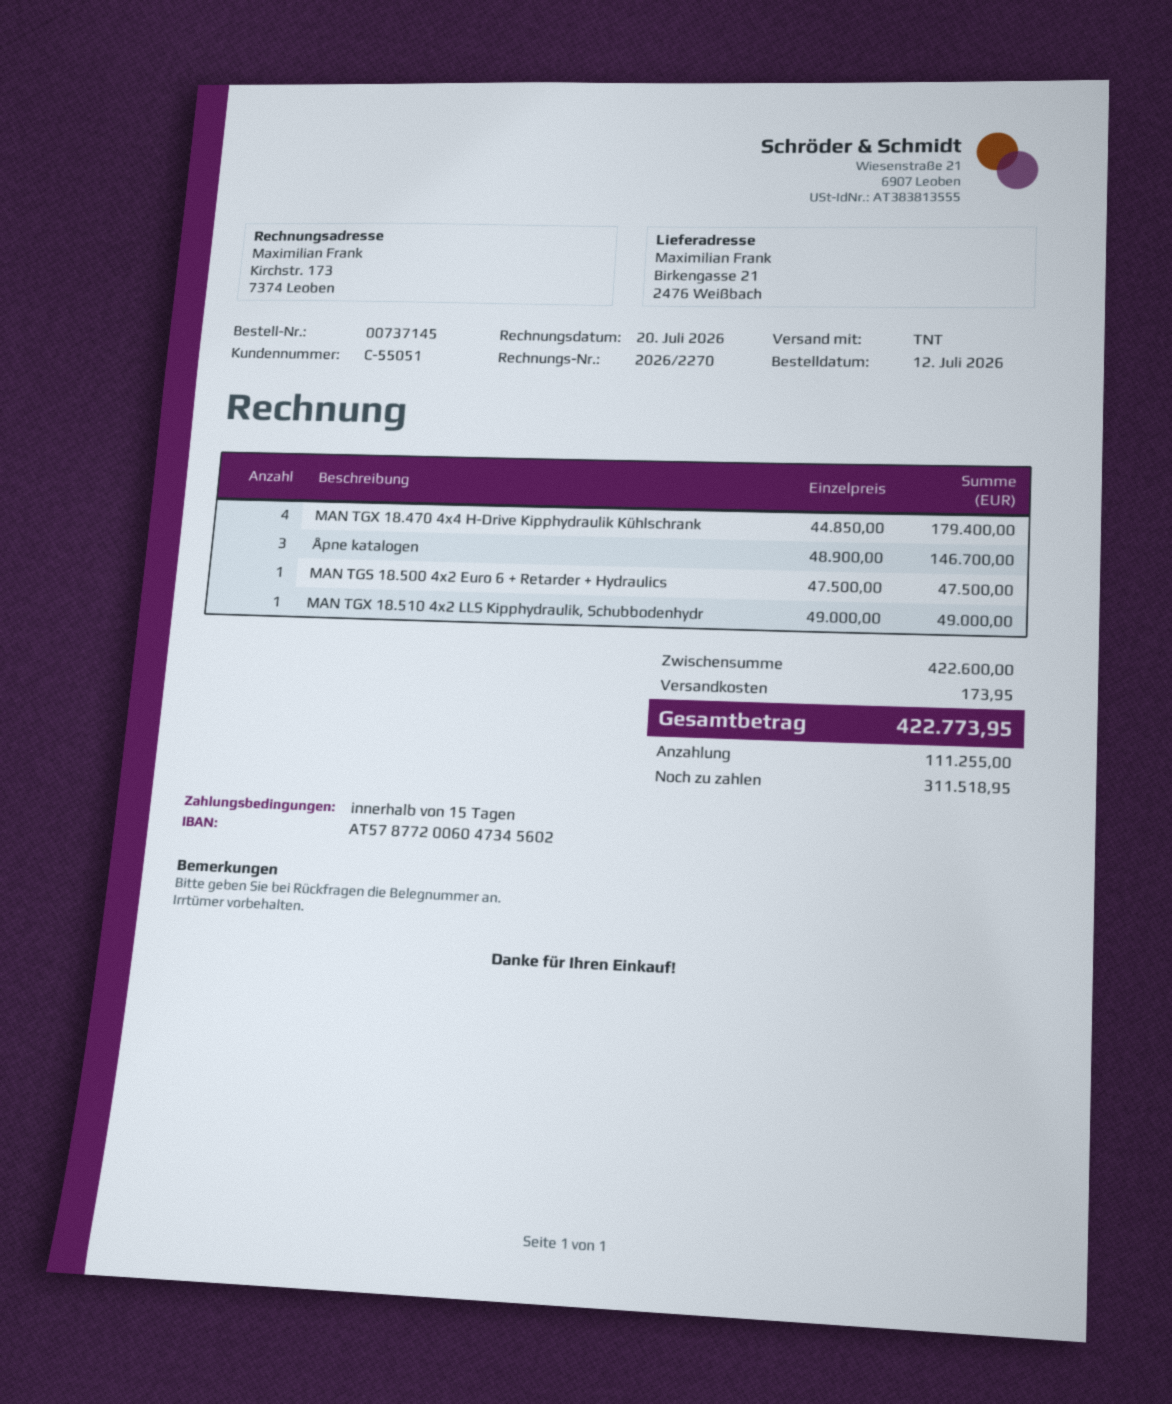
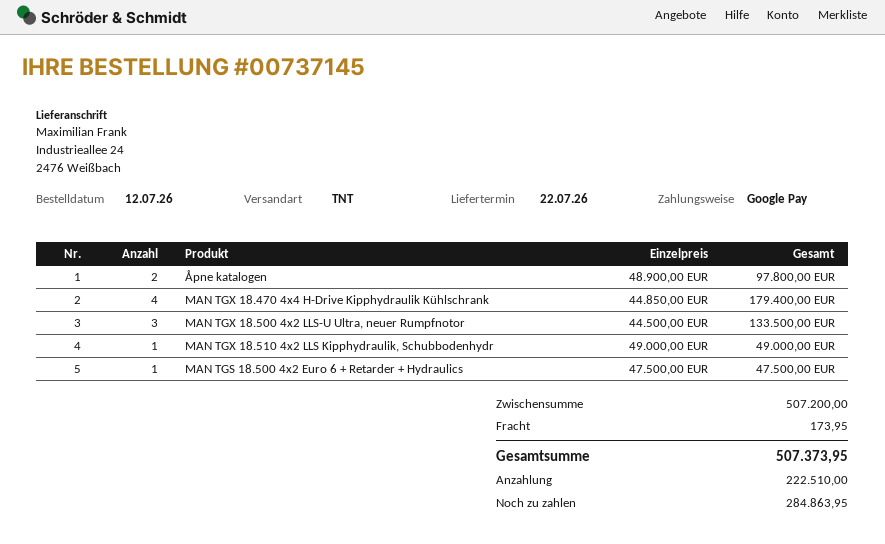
ship to: Birkengasse 21, 2476 Weißbach -> Industrieallee 24, 2476 Weißbach
Åpne katalogen: 3 x 48900.00 = 146700.00 -> 2 x 48900.00 = 97800.00
MAN TGX 18.500 4x2 LLS-U Ultra, neuer Rumpfnotor: none -> 3 x 44500.00 = 133500.00
subtotal: 422600.00 -> 507200.00
total: 422773.95 -> 507373.95
deposit: 111255.00 -> 222510.00
balance: 311518.95 -> 284863.95

